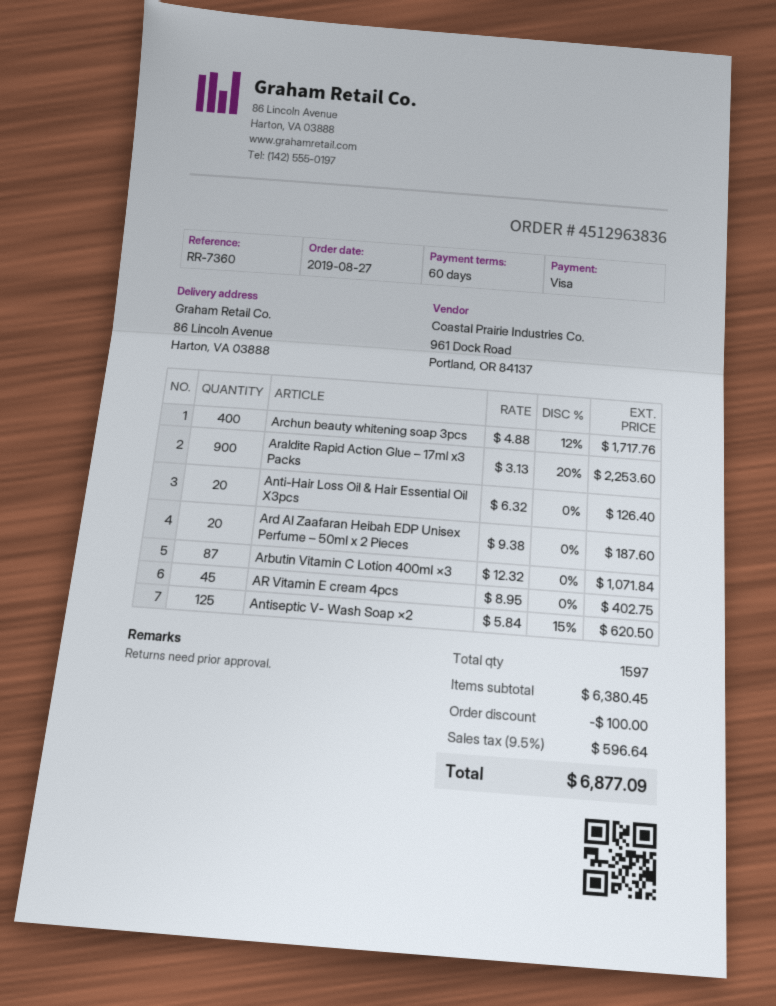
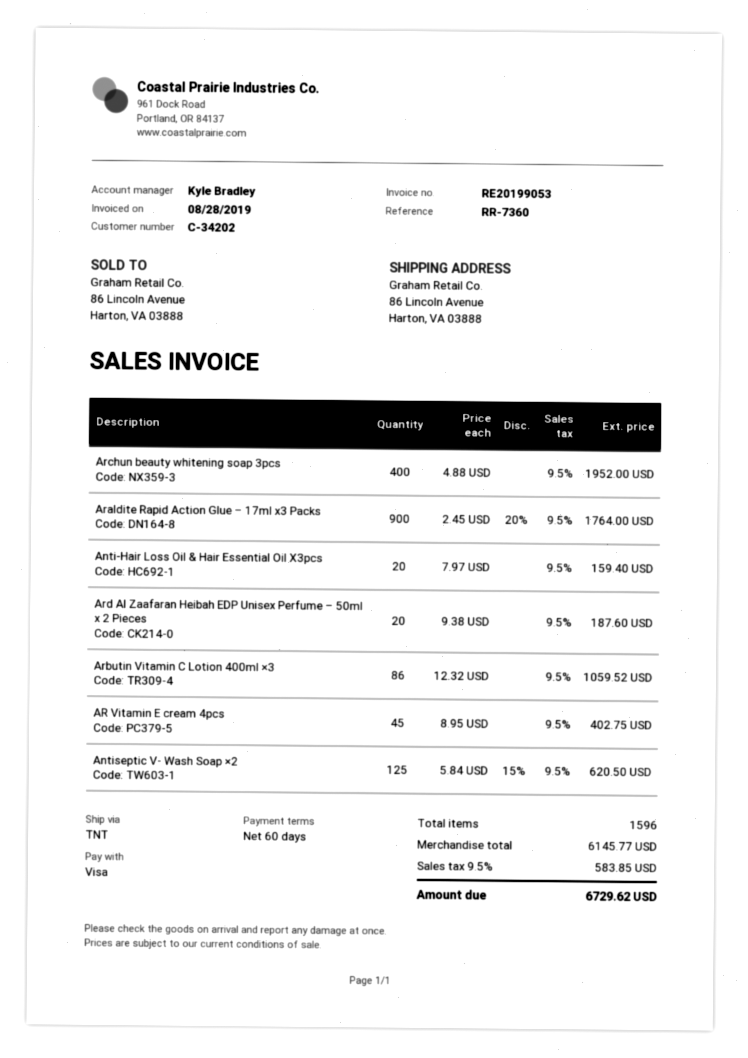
Archun beauty whitening soap 3pcs: 400 x 4.88 - 12% = 1717.76 -> 400 x 4.88 = 1952.00
Araldite Rapid Action Glue – 17ml x3 Packs: 900 x 3.13 - 20% = 2253.60 -> 900 x 2.45 - 20% = 1764.00
Anti-Hair Loss Oil & Hair Essential Oil X3pcs: 20 x 6.32 = 126.40 -> 20 x 7.97 = 159.40
Arbutin Vitamin C Lotion 400ml ×3: 87 x 12.32 = 1071.84 -> 86 x 12.32 = 1059.52
total quantity: 1597 -> 1596
subtotal: 6380.45 -> 6145.77
discount: 100.00 -> none
tax: 9.5% = 596.64 -> 9.5% = 583.85
total: 6877.09 -> 6729.62

